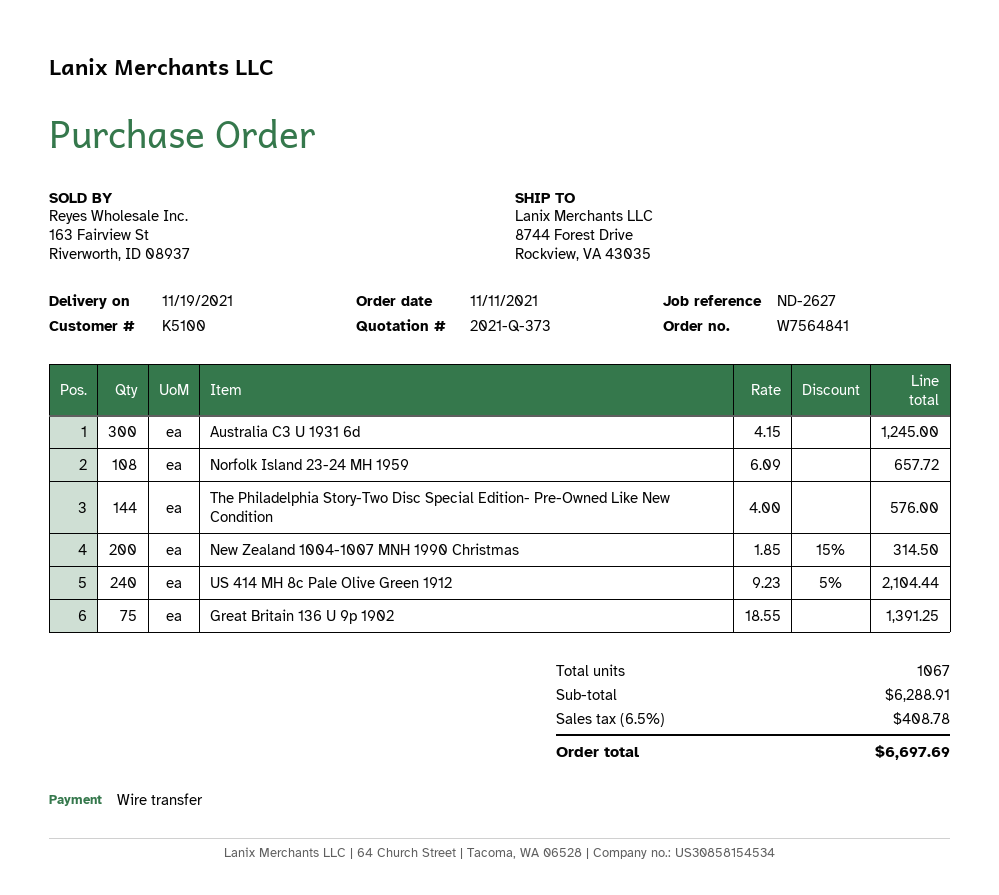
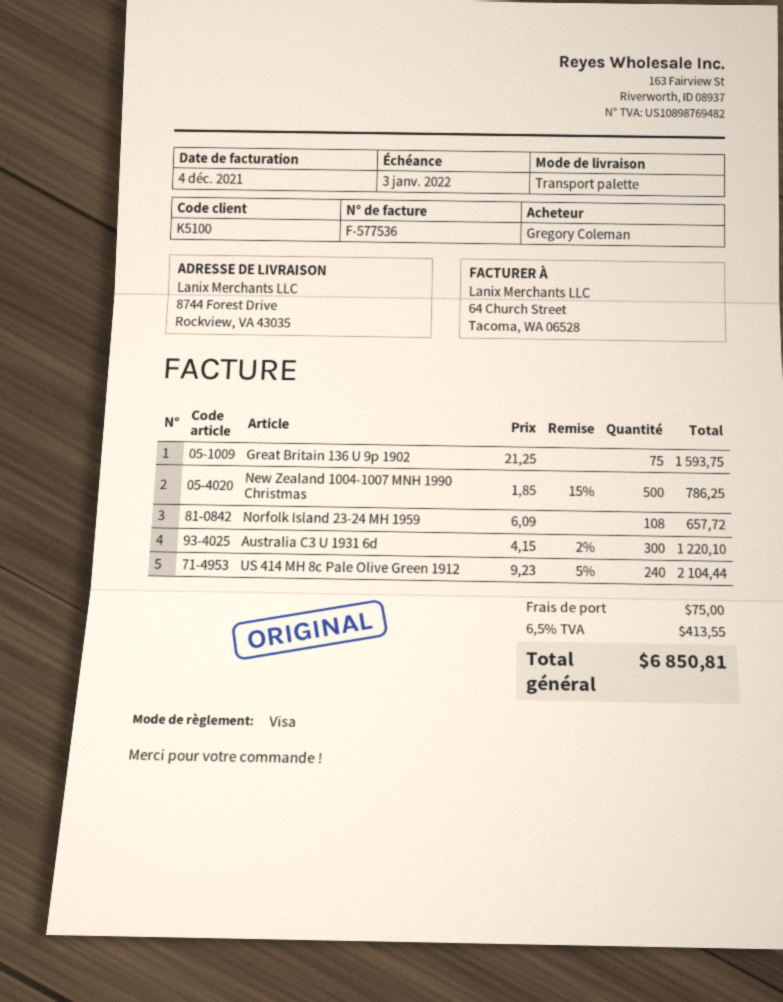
payment method: bank transfer -> Visa
Australia C3 U 1931 6d: 300 x 4.15 = 1245.00 -> 300 x 4.15 - 2% = 1220.10
The Philadelphia Story-Two Disc Special Edition- Pre-Owned Like New Condition: 144 x 4.00 = 576.00 -> none
New Zealand 1004-1007 MNH 1990 Christmas: 200 x 1.85 - 15% = 314.50 -> 500 x 1.85 - 15% = 786.25
Great Britain 136 U 9p 1902: 75 x 18.55 = 1391.25 -> 75 x 21.25 = 1593.75
shipping: none -> 75.00
tax: 6.5% = 408.78 -> 6.5% = 413.55
total: 6697.69 -> 6850.81

